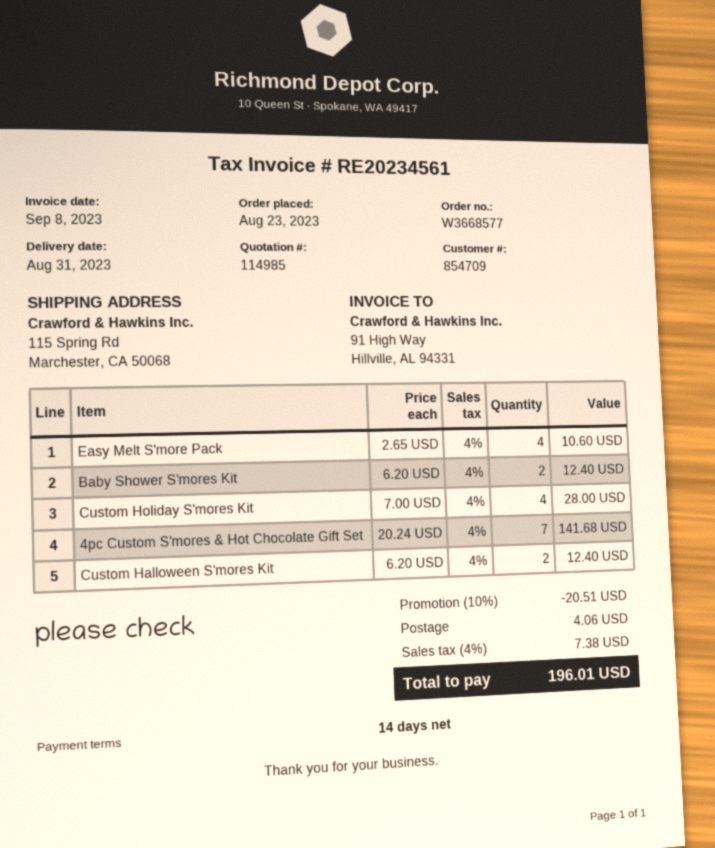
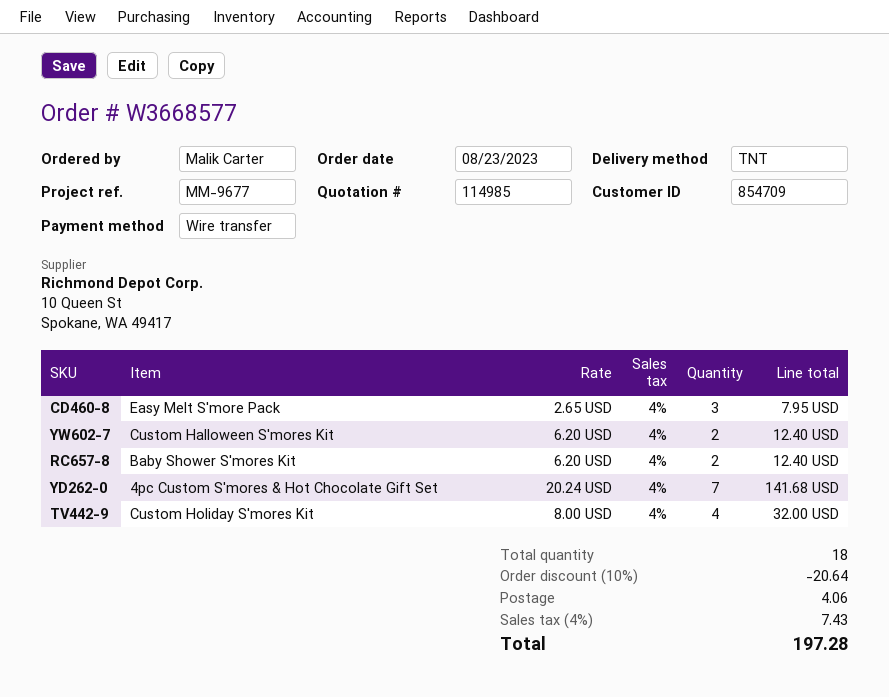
Easy Melt S'more Pack: 4 x 2.65 = 10.60 -> 3 x 2.65 = 7.95
Custom Holiday S'mores Kit: 4 x 7.00 = 28.00 -> 4 x 8.00 = 32.00
discount: 10% = 20.51 -> 10% = 20.64
tax: 4% = 7.38 -> 4% = 7.43
total: 196.01 -> 197.28

